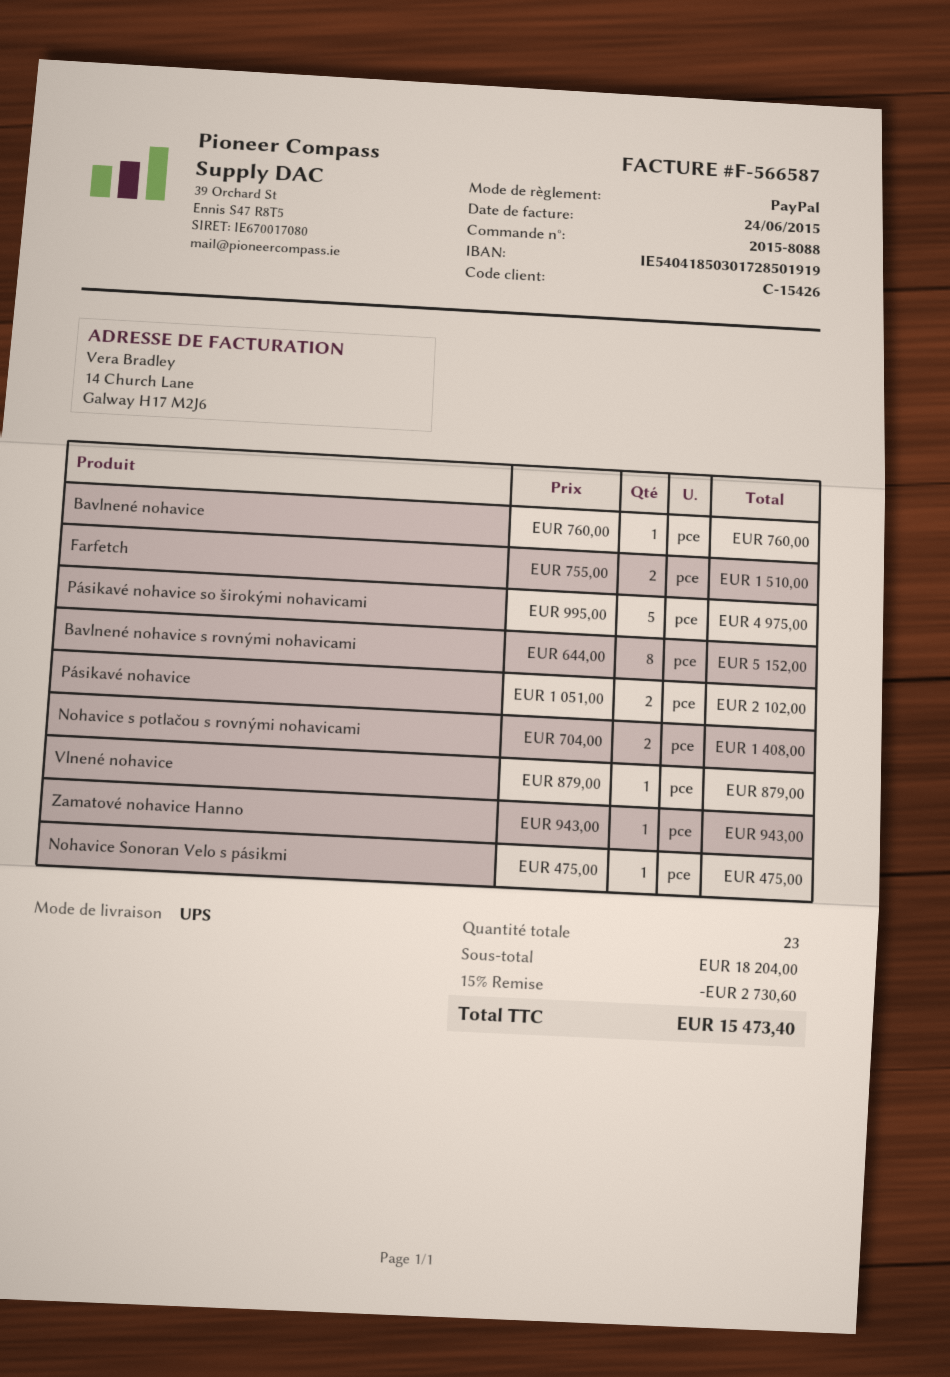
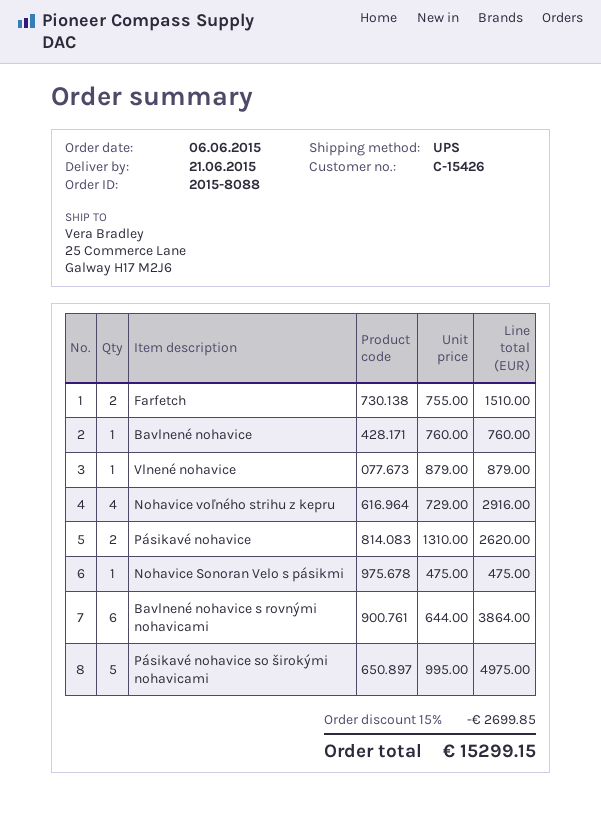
Bavlnené nohavice s rovnými nohavicami: 8 x 644.00 = 5152.00 -> 6 x 644.00 = 3864.00
Pásikavé nohavice: 2 x 1051.00 = 2102.00 -> 2 x 1310.00 = 2620.00
Nohavice s potlačou s rovnými nohavicami: 2 x 704.00 = 1408.00 -> none
Zamatové nohavice Hanno: 1 x 943.00 = 943.00 -> none
Nohavice voľného strihu z kepru: none -> 4 x 729.00 = 2916.00
discount: 15% = 2730.60 -> 15% = 2699.85
total: 15473.40 -> 15299.15

